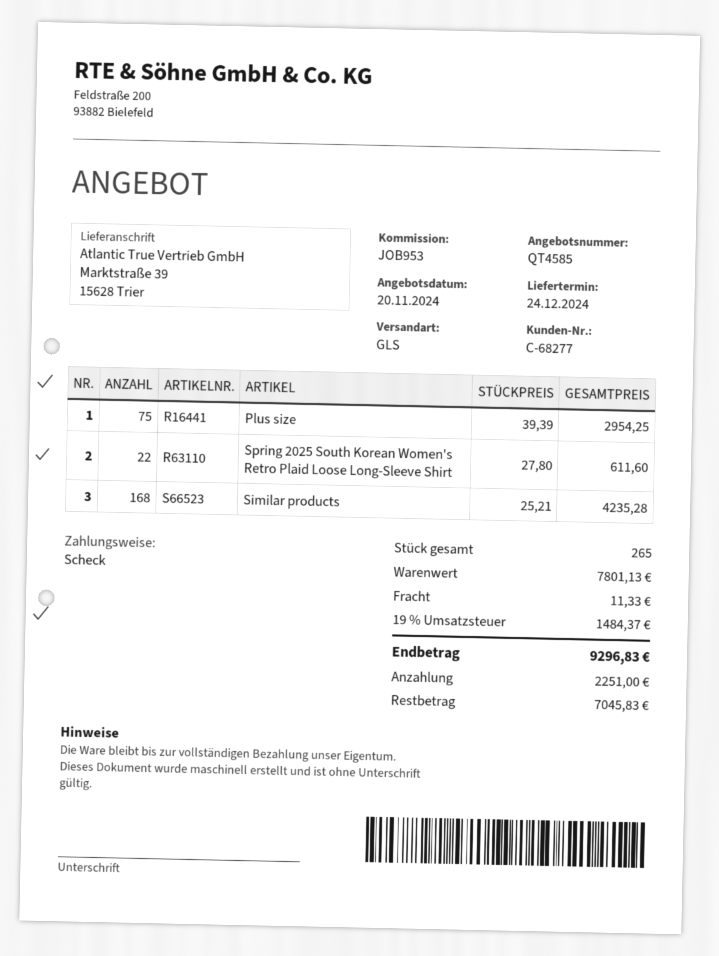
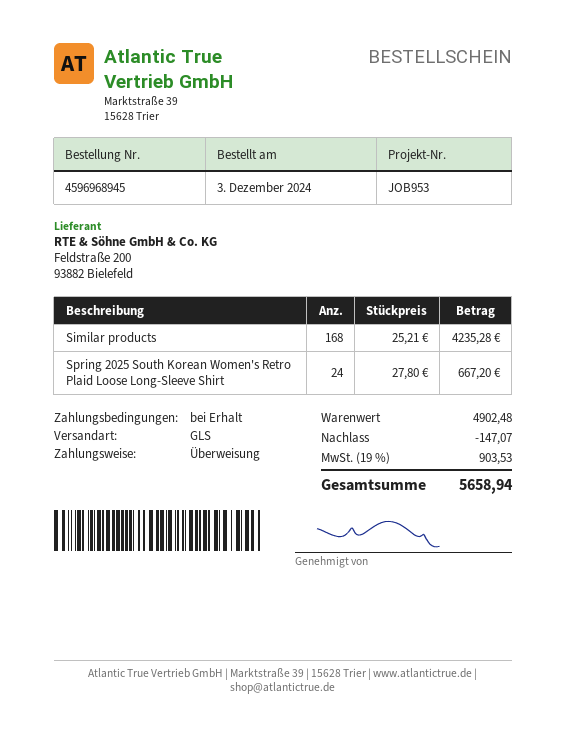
payment method: cheque -> bank transfer
Plus size: 75 x 39.39 = 2954.25 -> none
Spring 2025 South Korean Women's Retro Plaid Loose Long-Sleeve Shirt: 22 x 27.80 = 611.60 -> 24 x 27.80 = 667.20
subtotal: 7801.13 -> 4902.48
discount: none -> 147.07
shipping: 11.33 -> none
tax: 19% = 1484.37 -> 19% = 903.53
total: 9296.83 -> 5658.94

